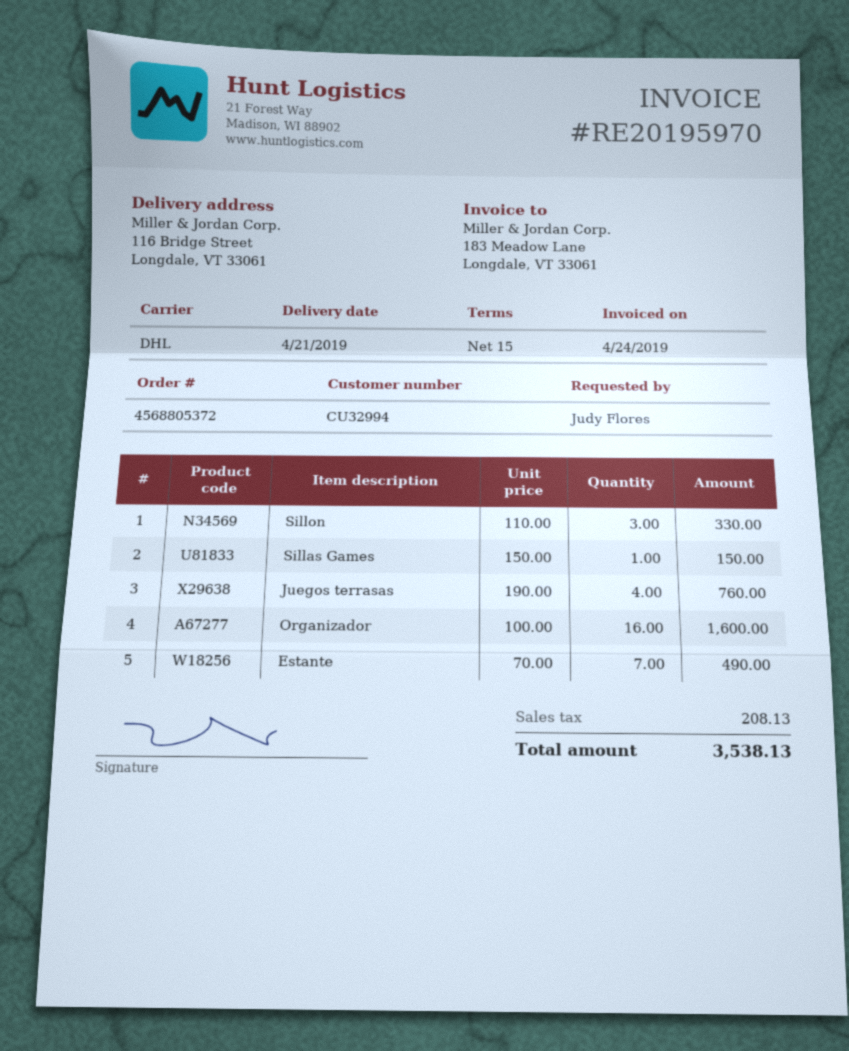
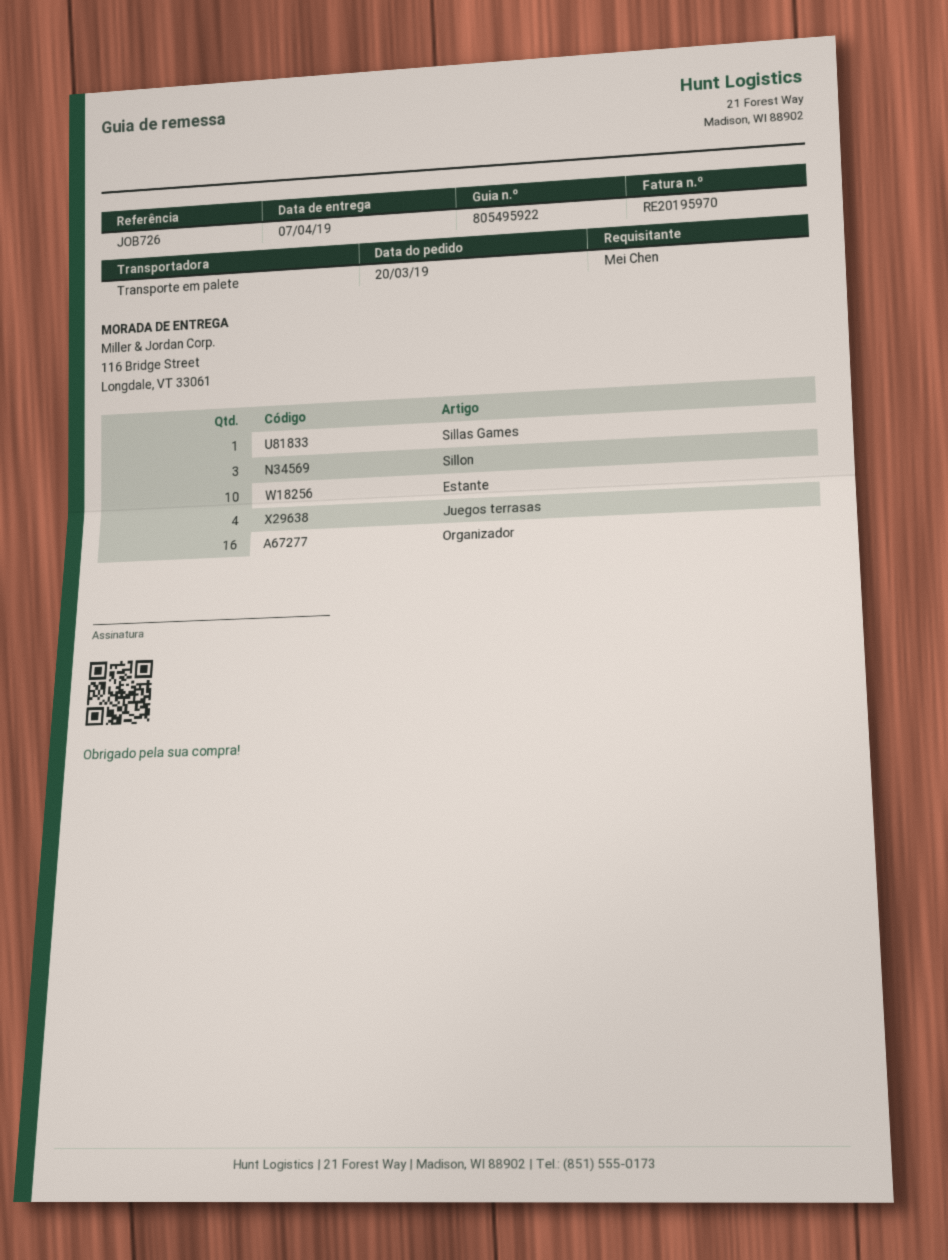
delivery date: 2019-04-21 -> 2019-04-07
ordered by: Judy Flores -> Mei Chen
shipping method: DHL -> pallet freight
Estante: 7 -> 10

